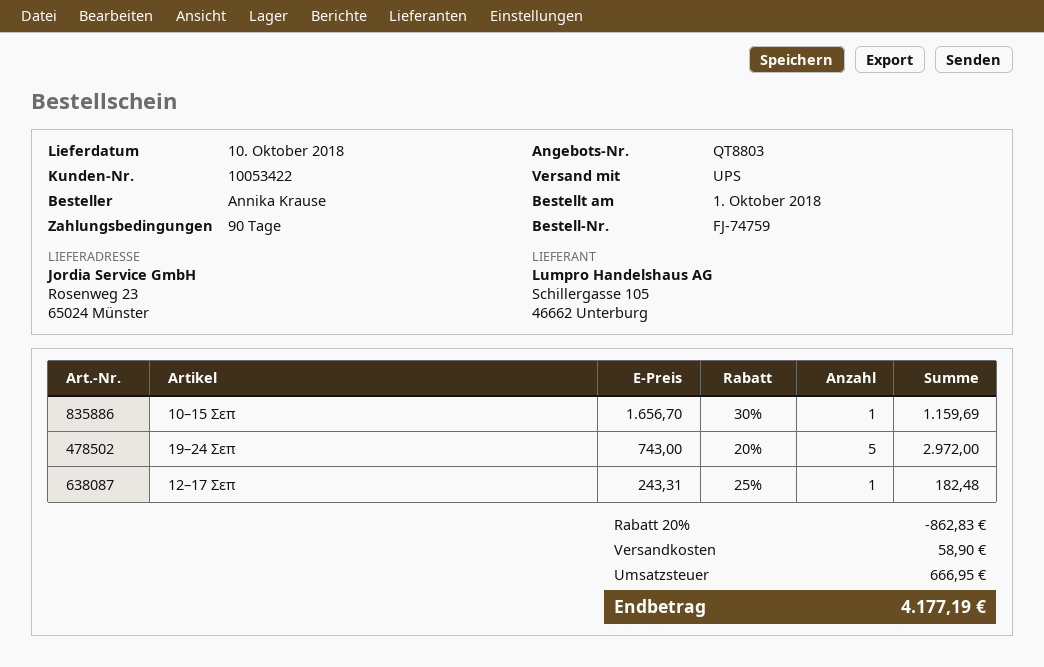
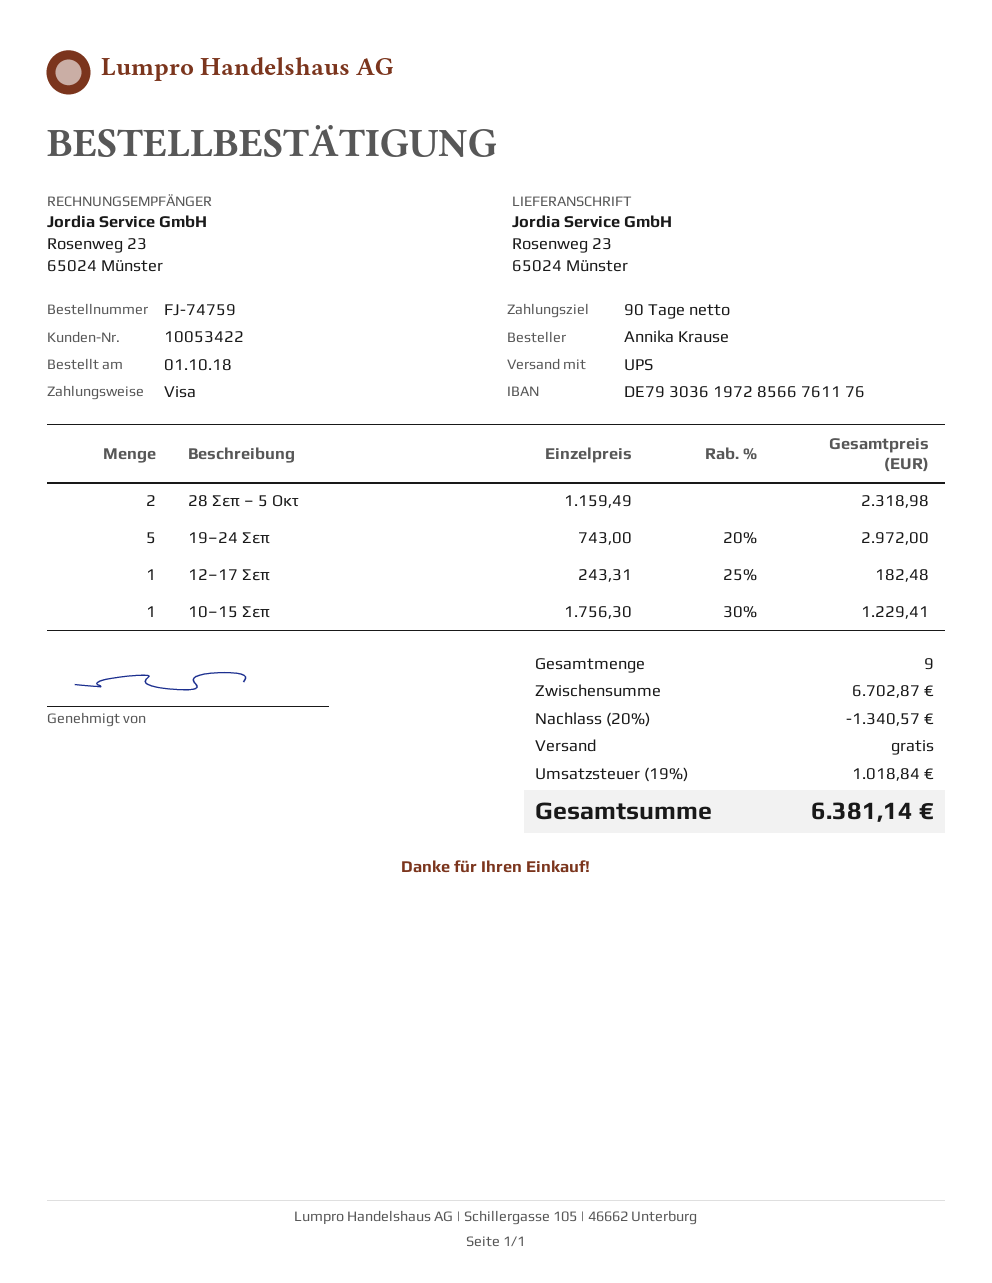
10–15 Σεπ: 1 x 1656.70 - 30% = 1159.69 -> 1 x 1756.30 - 30% = 1229.41
28 Σεπ – 5 Οκτ: none -> 2 x 1159.49 = 2318.98
discount: 20% = 862.83 -> 20% = 1340.57
shipping: 58.90 -> 0.00
tax: 666.95 -> 1018.84
total: 4177.19 -> 6381.14

